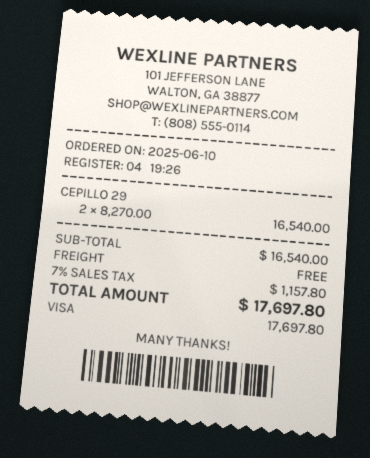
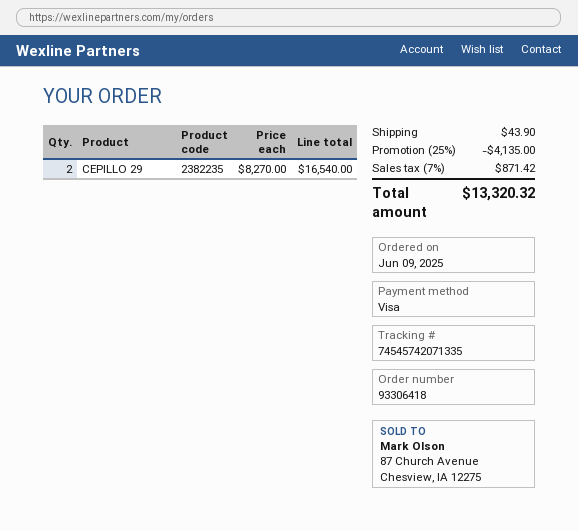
order date: 2025-06-10 -> 2025-06-09
discount: none -> 25% = 4135.00
shipping: 0.00 -> 43.90
tax: 7% = 1157.80 -> 7% = 871.42
total: 17697.80 -> 13320.32

